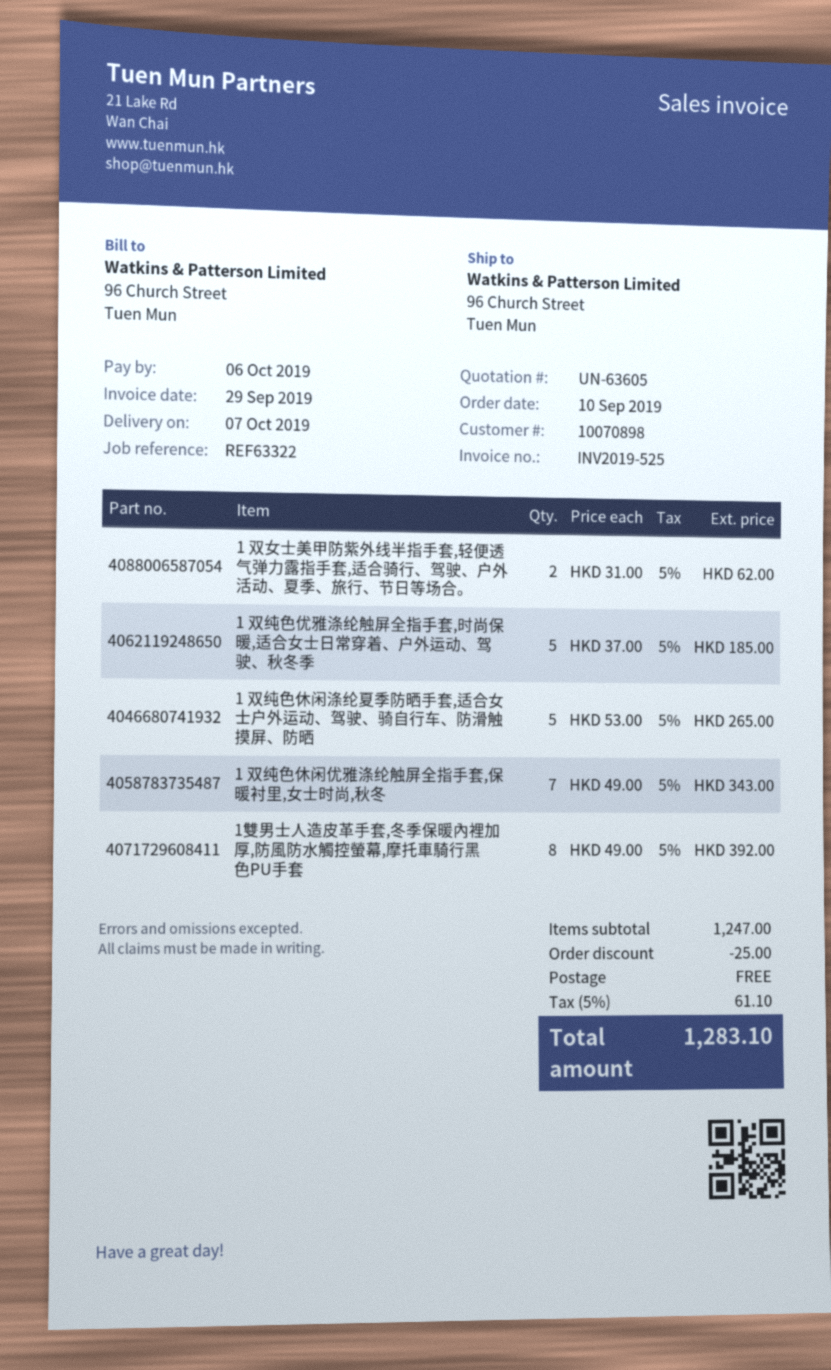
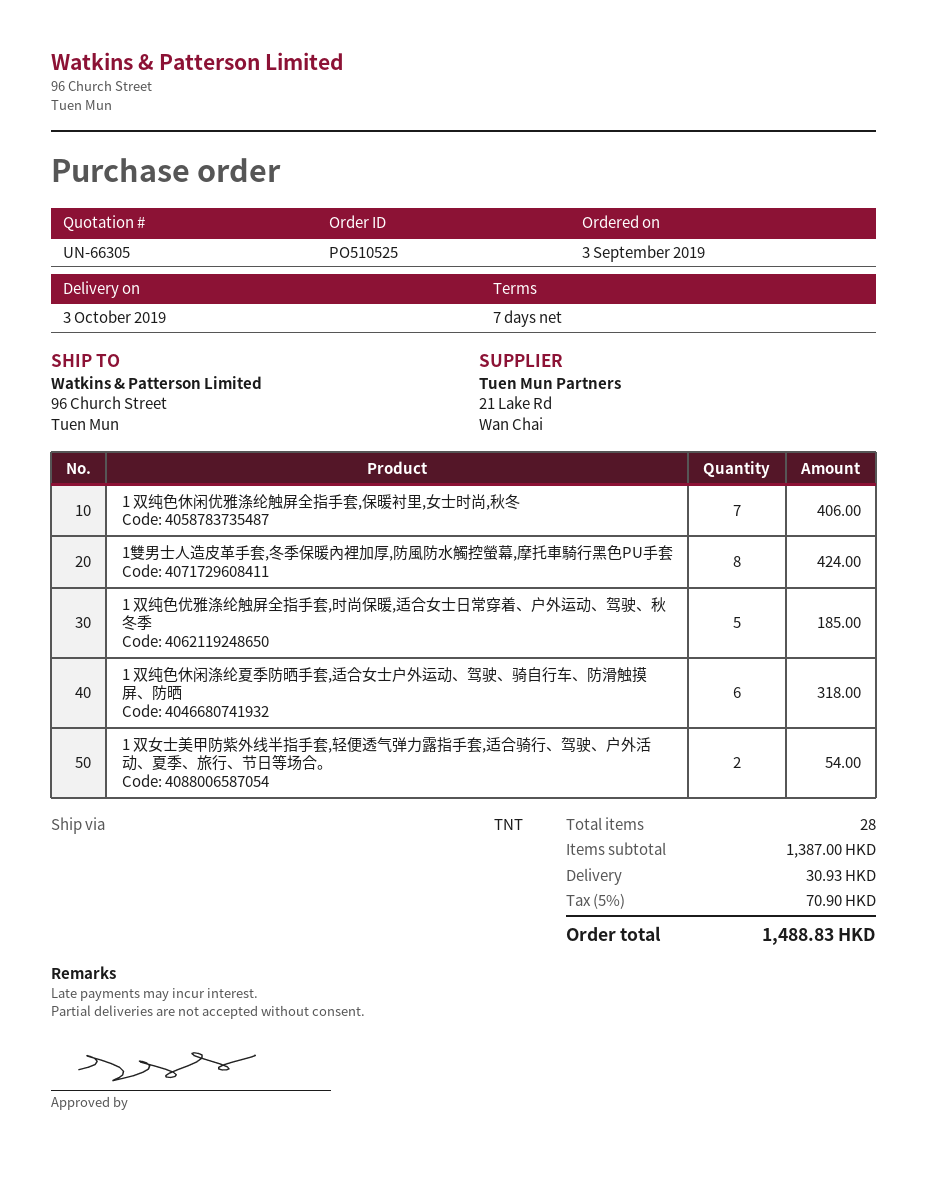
quote number: UN-63605 -> UN-66305
order date: 2019-09-10 -> 2019-09-03
delivery date: 2019-10-07 -> 2019-10-03
1 双女士美甲防紫外线半指手套,轻便透气弹力露指手套,适合骑行、驾驶、户外活动、夏季、旅行、节日等场合。: 2 for 62.00 -> 2 for 54.00
1 双纯色休闲涤纶夏季防晒手套,适合女士户外运动、驾驶、骑自行车、防滑触摸屏、防晒: 5 for 265.00 -> 6 for 318.00
1 双纯色休闲优雅涤纶触屏全指手套,保暖衬里,女士时尚,秋冬: 7 for 343.00 -> 7 for 406.00
1雙男士人造皮革手套,冬季保暖內裡加厚,防風防水觸控螢幕,摩托車騎行黑色PU手套: 8 for 392.00 -> 8 for 424.00
subtotal: 1247.00 -> 1387.00
discount: 25.00 -> none
shipping: 0.00 -> 30.93
tax: 5% = 61.10 -> 5% = 70.90
total: 1283.10 -> 1488.83

